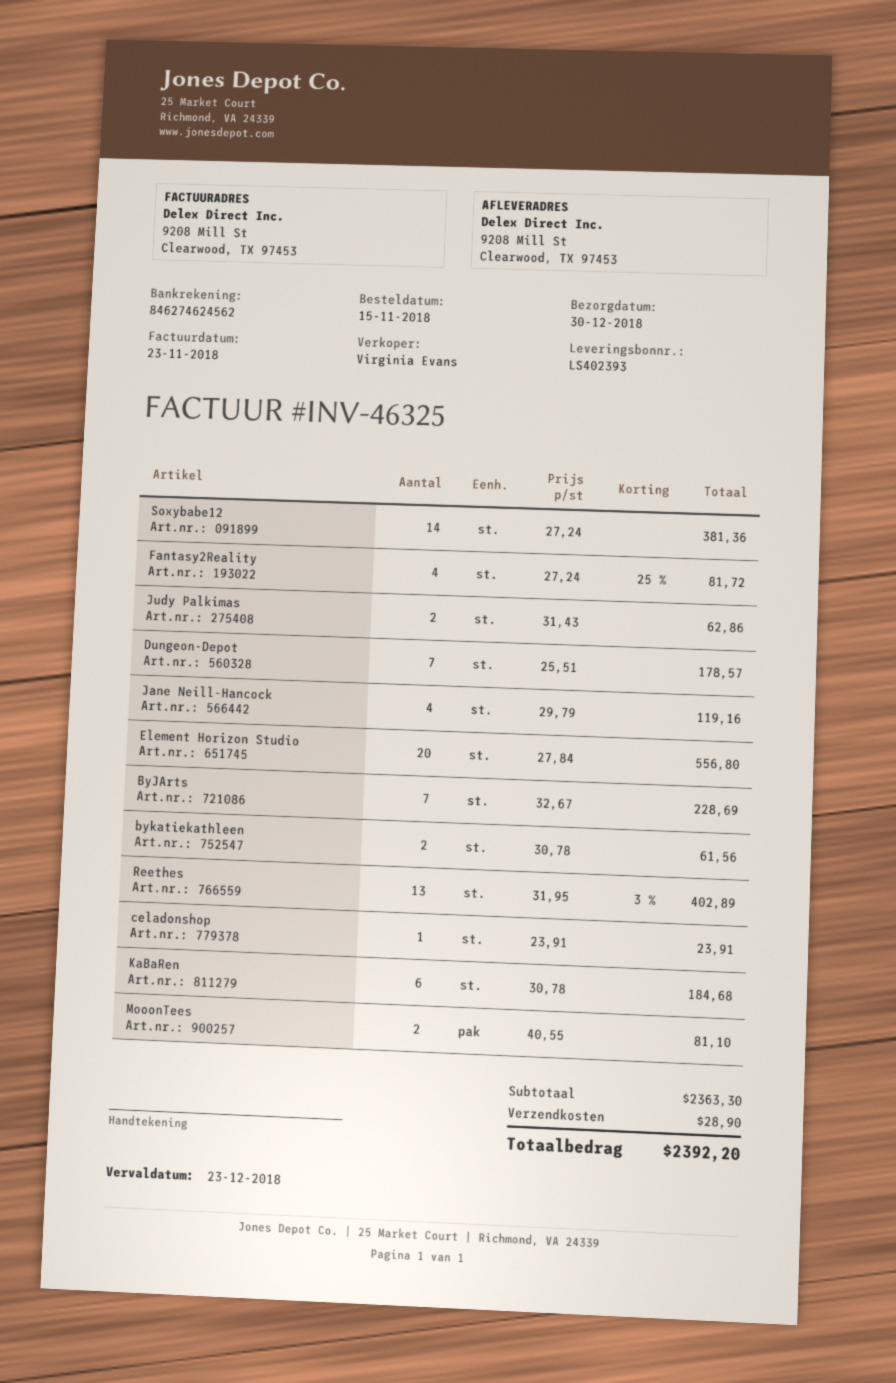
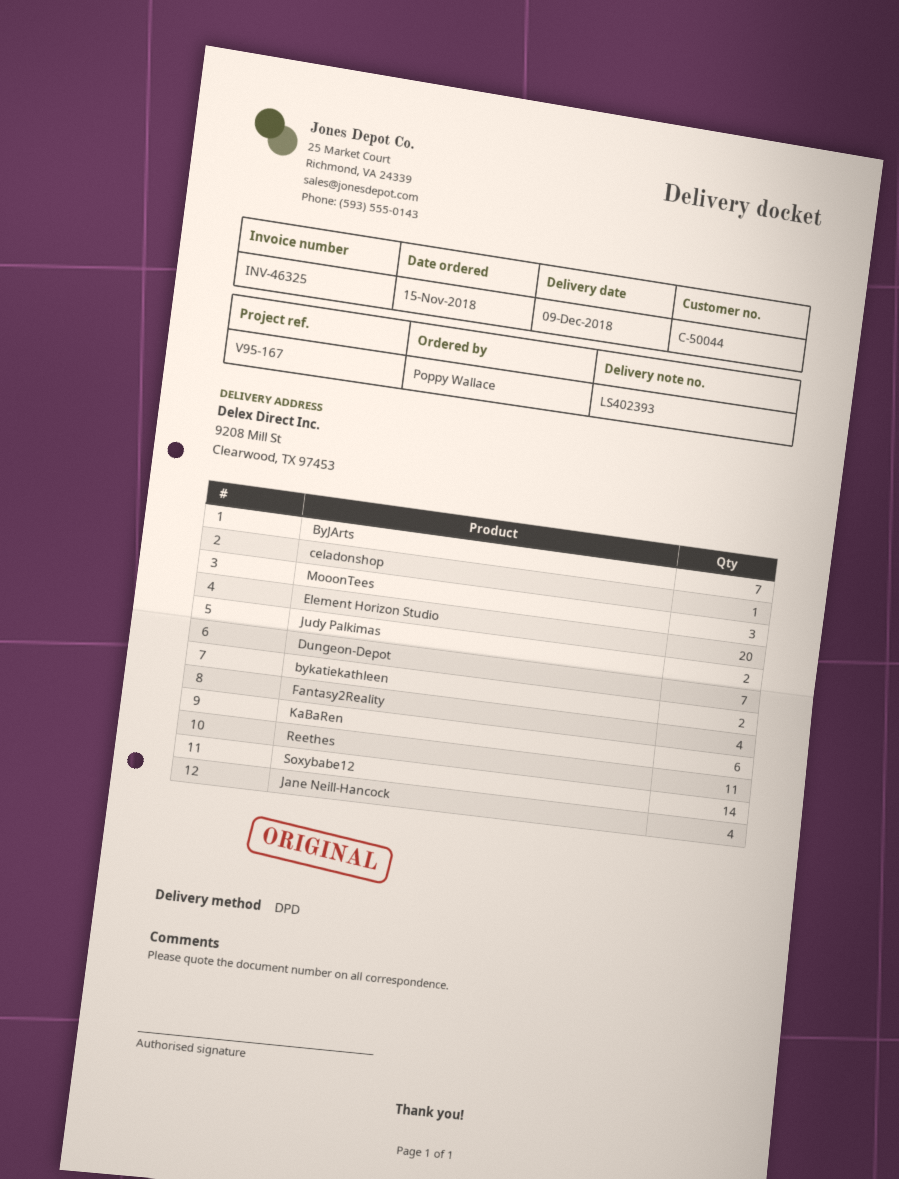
delivery date: 2018-12-30 -> 2018-12-09
Reethes: 13 -> 11
MooonTees: 2 -> 3

